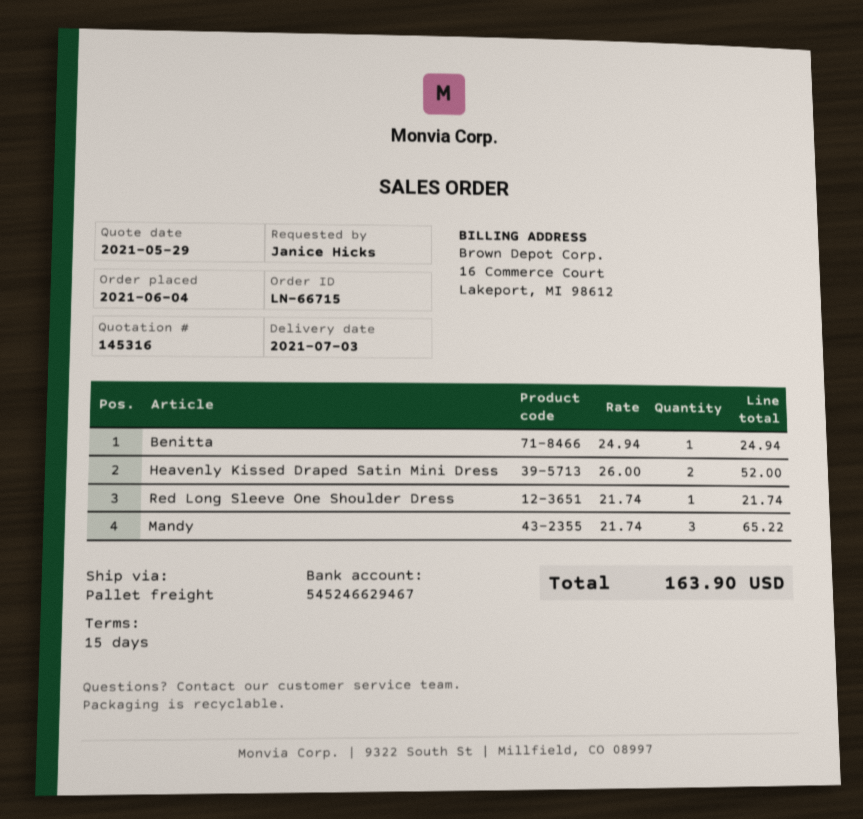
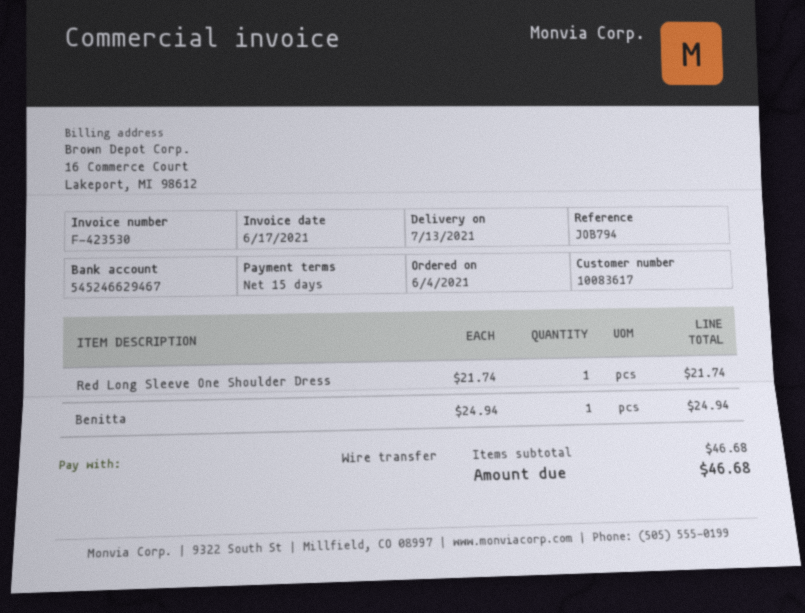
delivery date: 2021-07-03 -> 2021-07-13
Heavenly Kissed Draped Satin Mini Dress: 2 x 26.00 = 52.00 -> none
Mandy: 3 x 21.74 = 65.22 -> none
total: 163.90 -> 46.68

